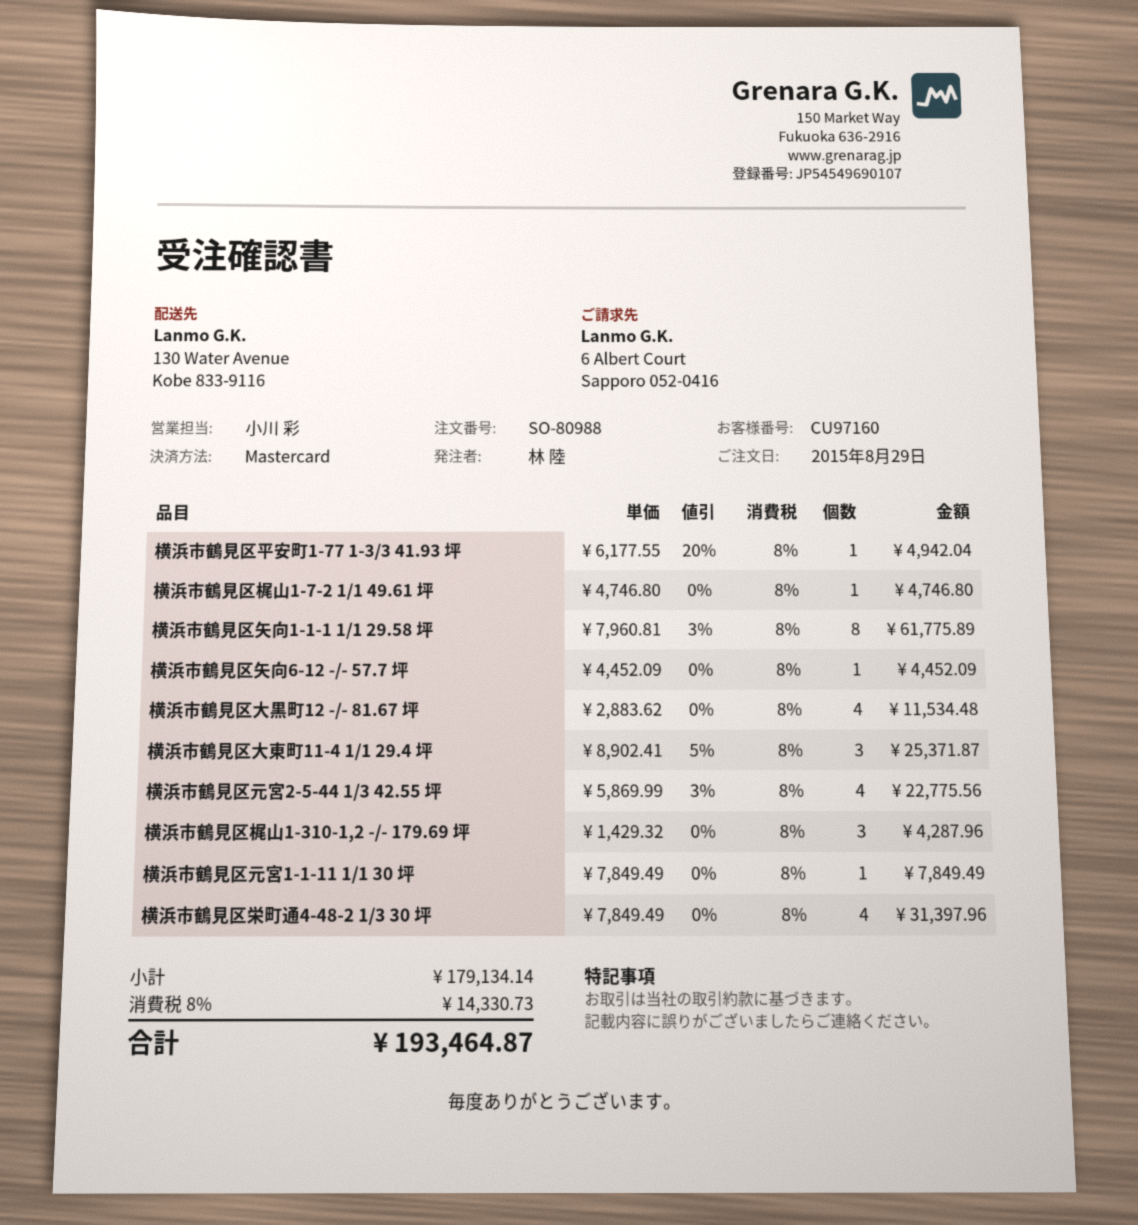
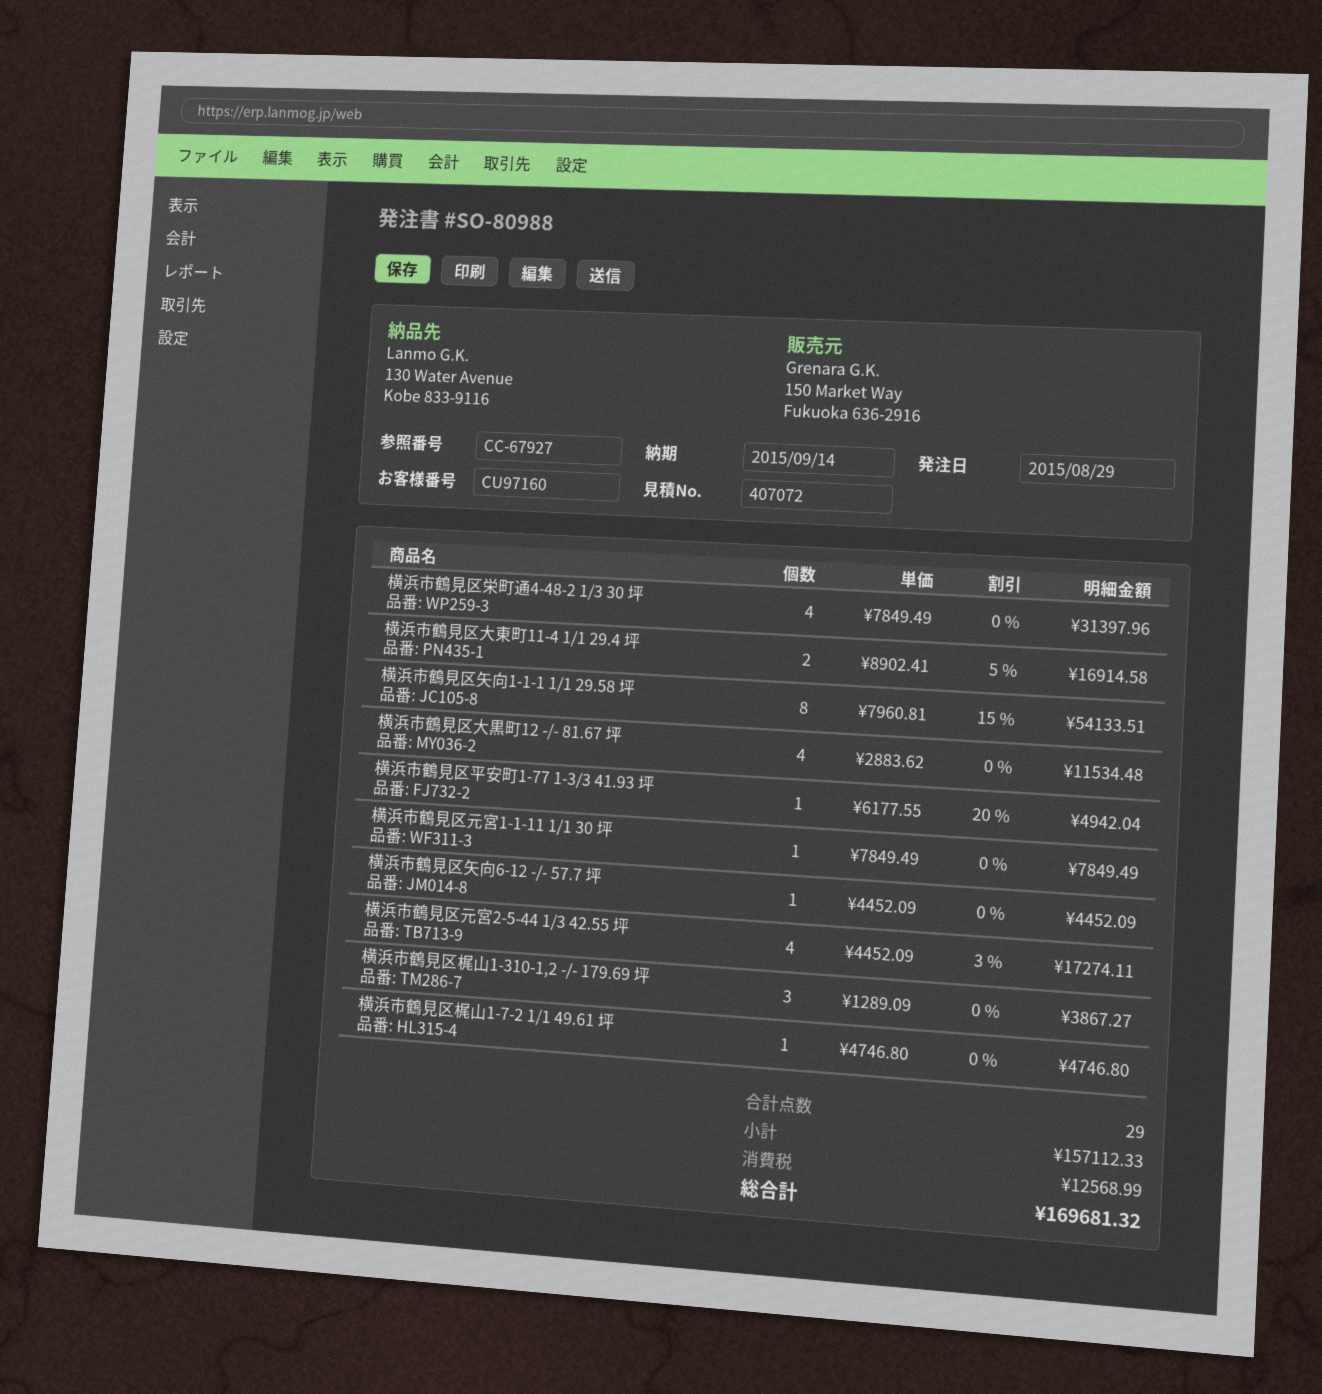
横浜市鶴見区矢向1-1-1 1/1 29.58 坪: 8 x 7960.81 - 3% = 61775.89 -> 8 x 7960.81 - 15% = 54133.51
横浜市鶴見区大東町11-4 1/1 29.4 坪: 3 x 8902.41 - 5% = 25371.87 -> 2 x 8902.41 - 5% = 16914.58
横浜市鶴見区元宮2-5-44 1/3 42.55 坪: 4 x 5869.99 - 3% = 22775.56 -> 4 x 4452.09 - 3% = 17274.11
横浜市鶴見区梶山1-310-1,2 -/- 179.69 坪: 3 x 1429.32 = 4287.96 -> 3 x 1289.09 = 3867.27
subtotal: 179134.14 -> 157112.33
tax: 14330.73 -> 12568.99
total: 193464.87 -> 169681.32

